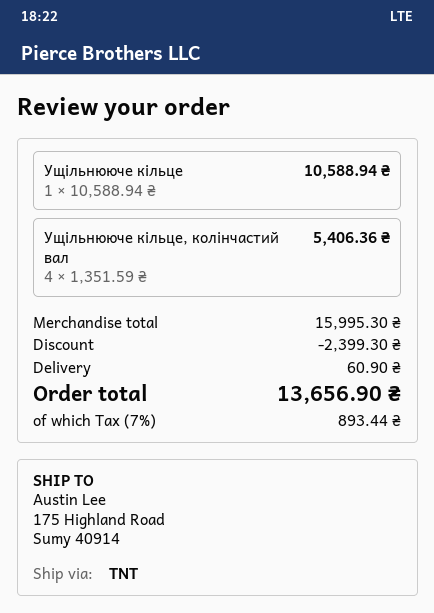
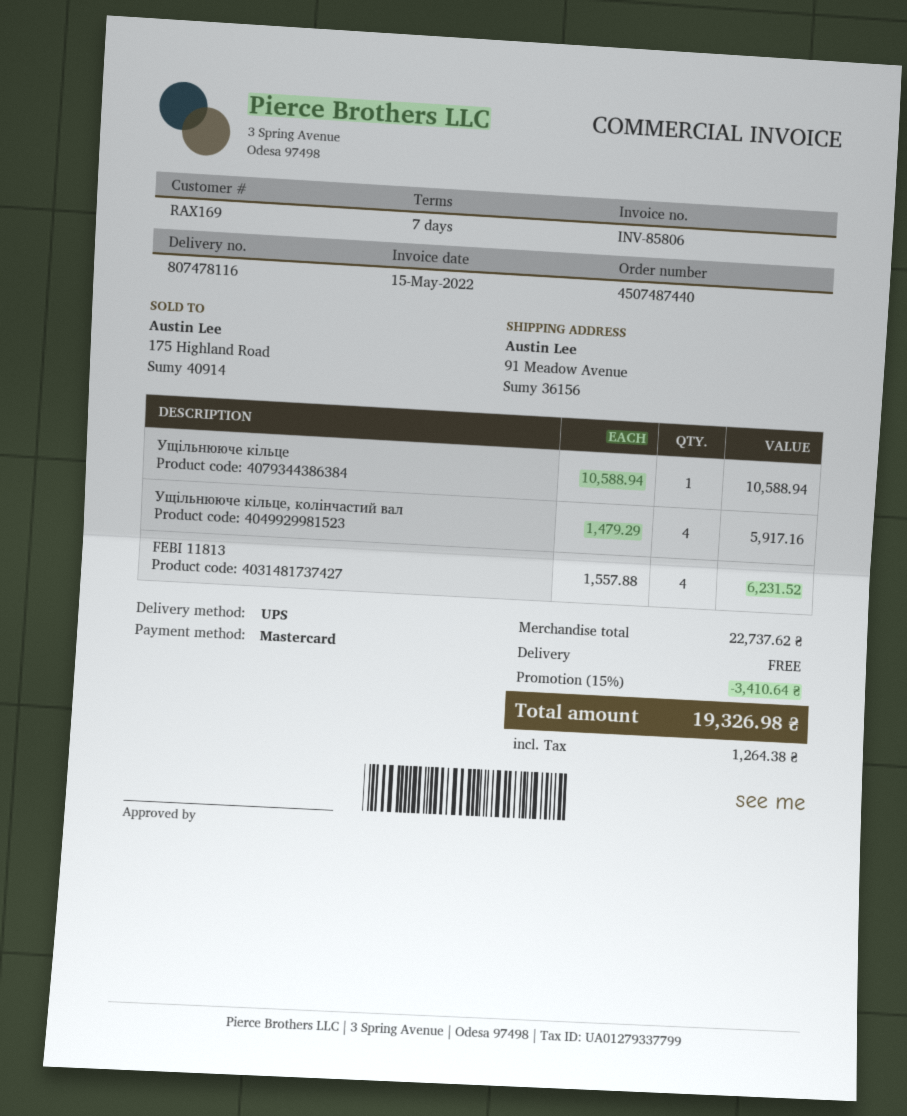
shipping method: TNT -> UPS
ship to: 175 Highland Road, Sumy 40914 -> 91 Meadow Avenue, Sumy 36156
Ущільнююче кільце, колінчастий вал: 4 x 1351.59 = 5406.36 -> 4 x 1479.29 = 5917.16
FEBI 11813: none -> 4 x 1557.88 = 6231.52
subtotal: 15995.30 -> 22737.62
discount: 2399.30 -> 3410.64
shipping: 60.90 -> 0.00
tax: 893.44 -> 1264.38
total: 13656.90 -> 19326.98

